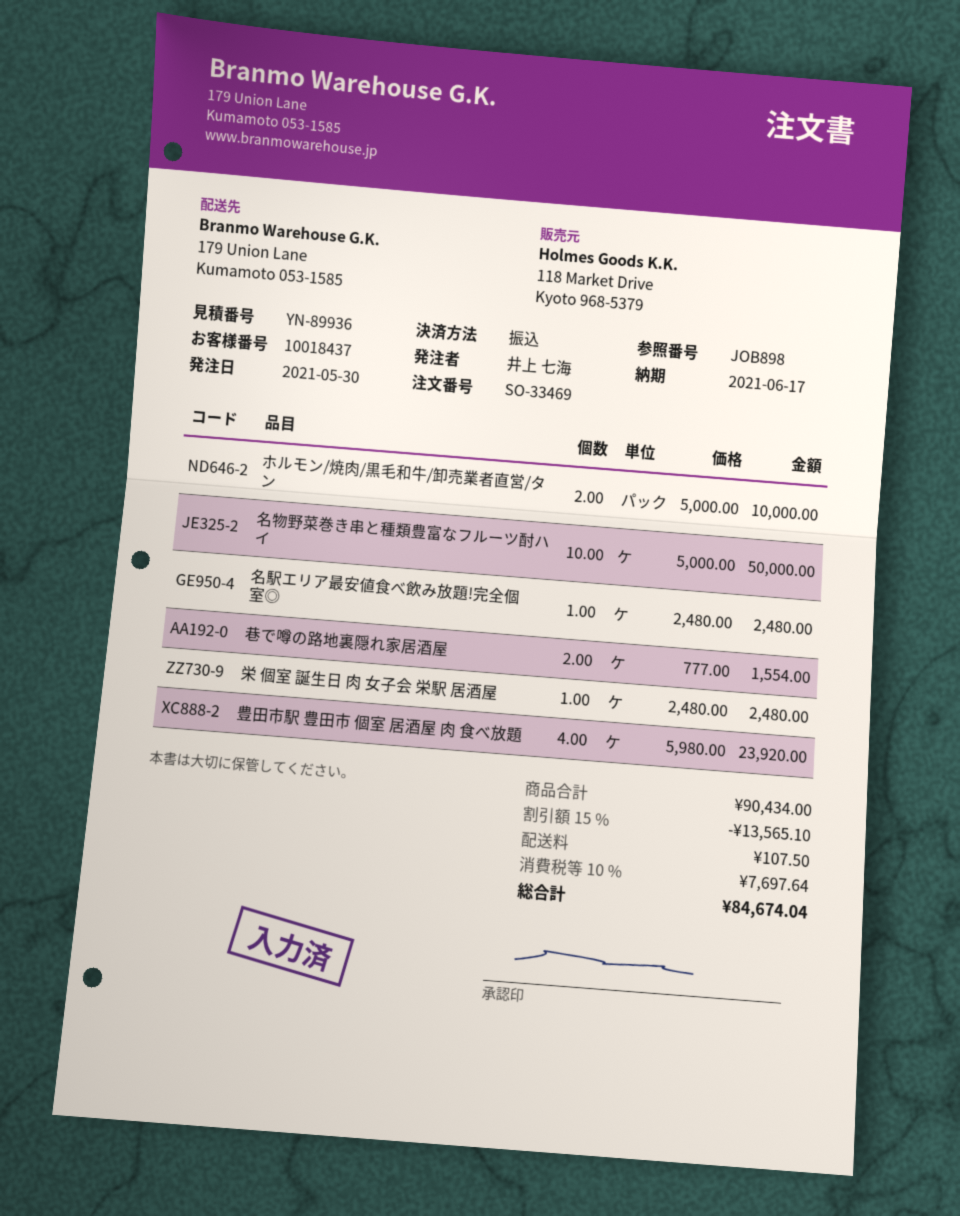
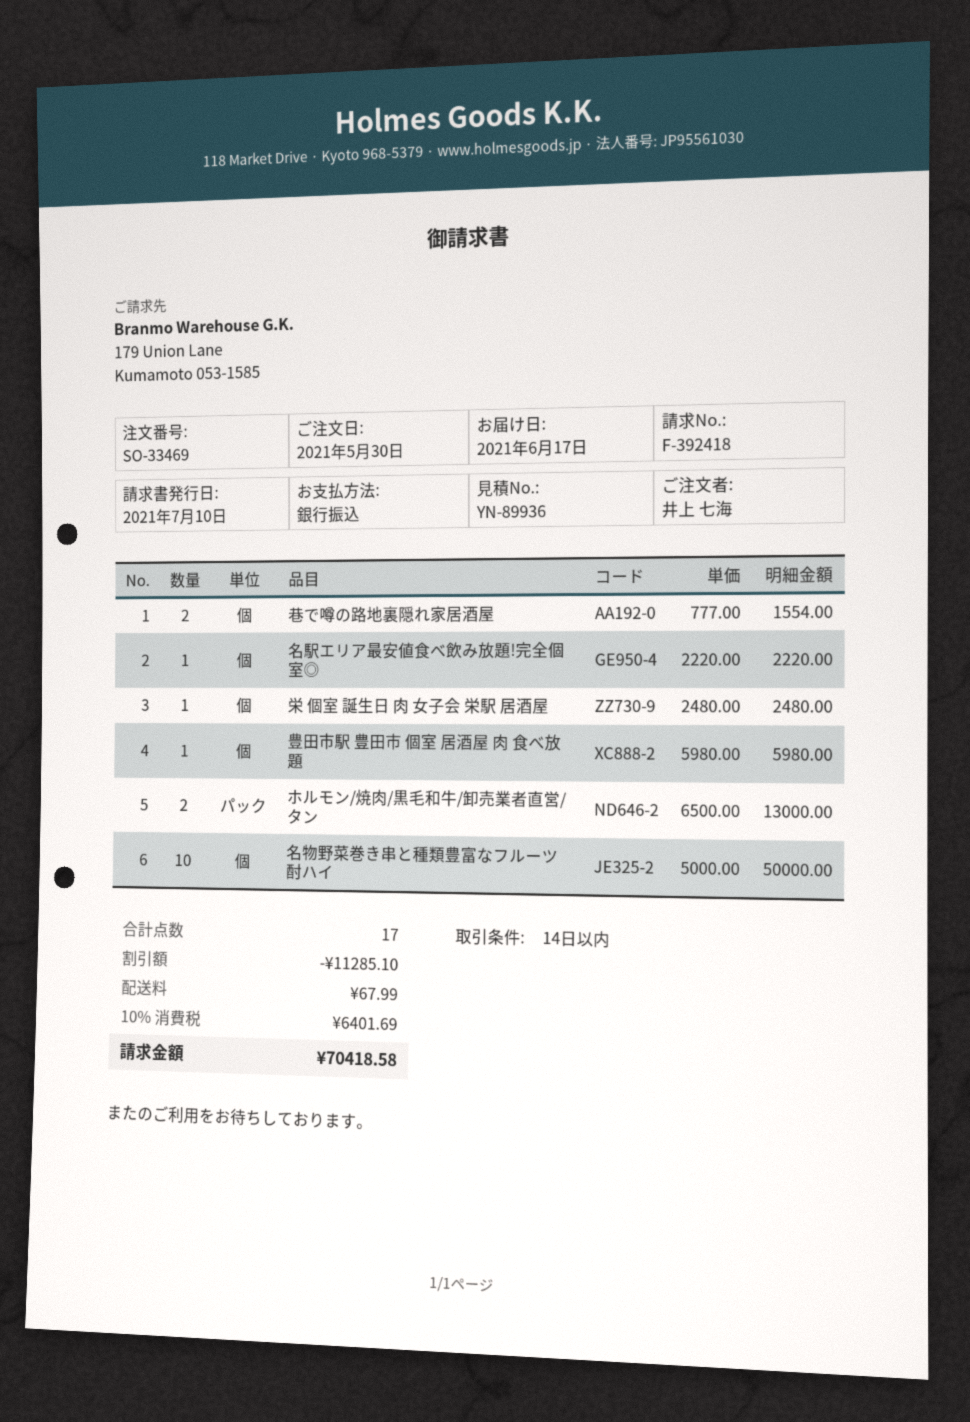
ホルモン/焼肉/黒毛和牛/卸売業者直営/タン: 2 x 5000.00 = 10000.00 -> 2 x 6500.00 = 13000.00
名駅エリア最安値食べ飲み放題!完全個室◎: 1 x 2480.00 = 2480.00 -> 1 x 2220.00 = 2220.00
豊田市駅 豊田市 個室 居酒屋 肉 食べ放題: 4 x 5980.00 = 23920.00 -> 1 x 5980.00 = 5980.00
discount: 13565.10 -> 11285.10
shipping: 107.50 -> 67.99
tax: 10% = 7697.64 -> 10% = 6401.69
total: 84674.04 -> 70418.58

